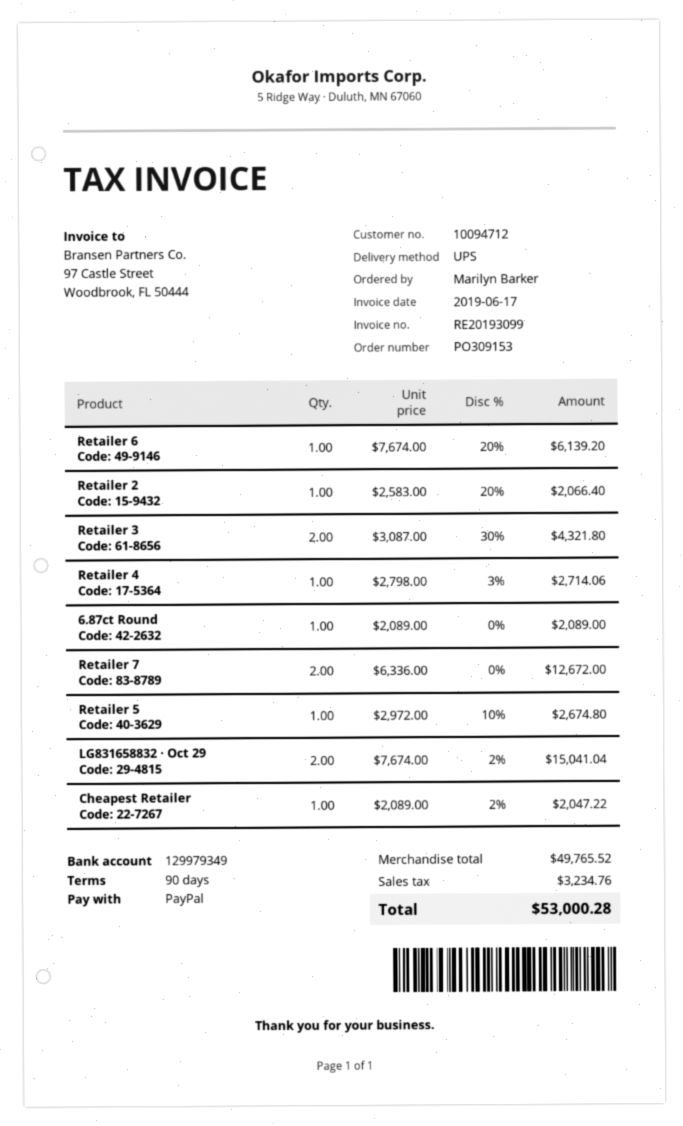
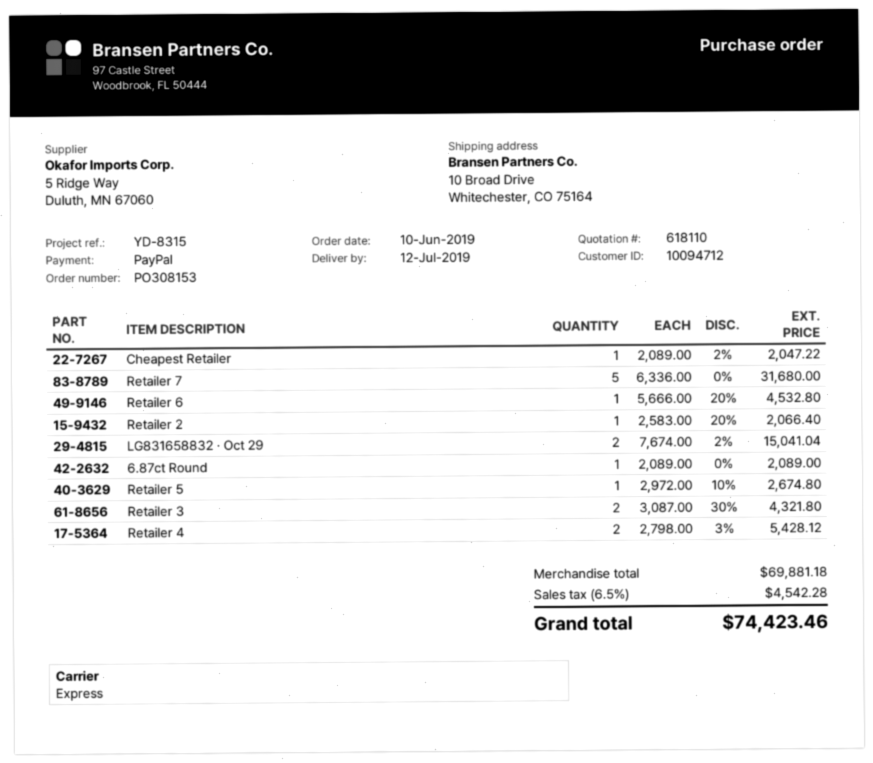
order number: PO309153 -> PO308153
shipping method: UPS -> express
Retailer 6: 1 x 7674.00 - 20% = 6139.20 -> 1 x 5666.00 - 20% = 4532.80
Retailer 4: 1 x 2798.00 - 3% = 2714.06 -> 2 x 2798.00 - 3% = 5428.12
Retailer 7: 2 x 6336.00 = 12672.00 -> 5 x 6336.00 = 31680.00
subtotal: 49765.52 -> 69881.18
tax: 3234.76 -> 4542.28
total: 53000.28 -> 74423.46

